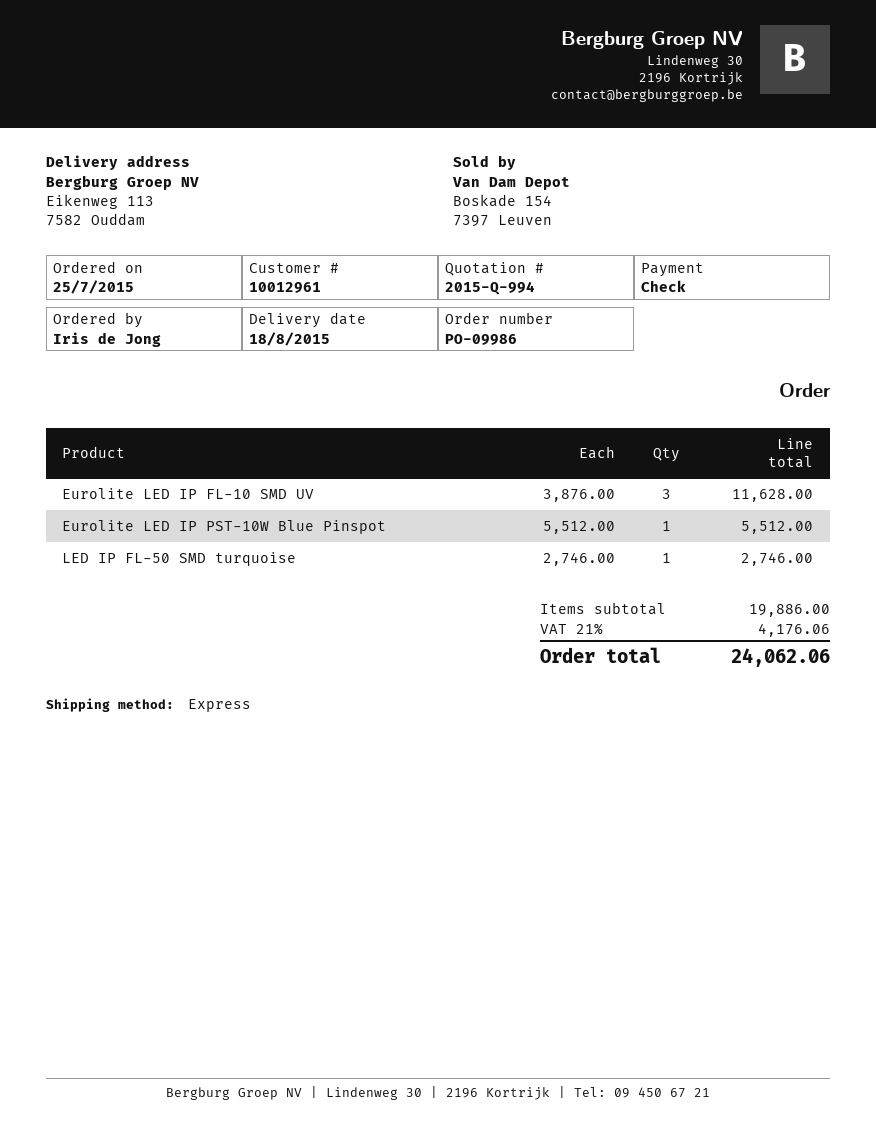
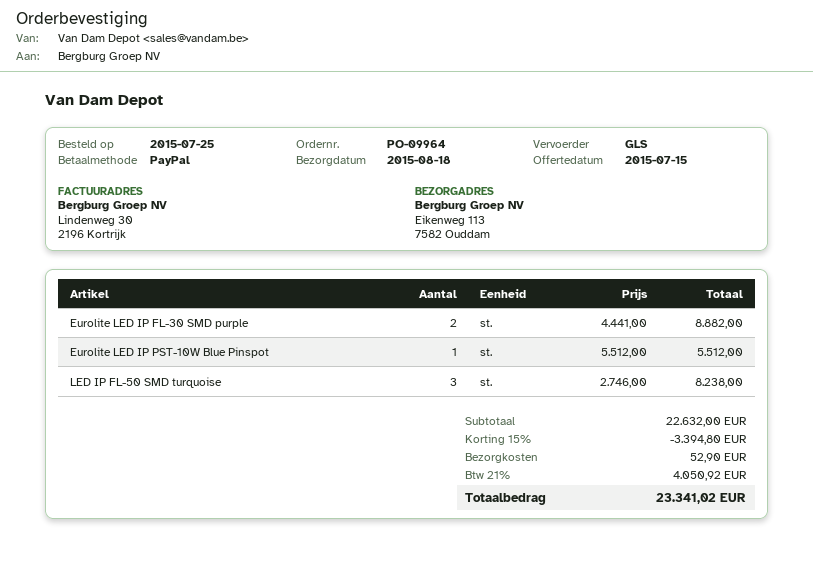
order number: PO-09986 -> PO-09964
payment method: cheque -> PayPal
shipping method: express -> GLS
Eurolite LED IP FL-10 SMD UV: 3 x 3876.00 = 11628.00 -> none
LED IP FL-50 SMD turquoise: 1 x 2746.00 = 2746.00 -> 3 x 2746.00 = 8238.00
Eurolite LED IP FL-30 SMD purple: none -> 2 x 4441.00 = 8882.00
subtotal: 19886.00 -> 22632.00
discount: none -> 15% = 3394.80
shipping: none -> 52.90
tax: 21% = 4176.06 -> 21% = 4050.92
total: 24062.06 -> 23341.02

